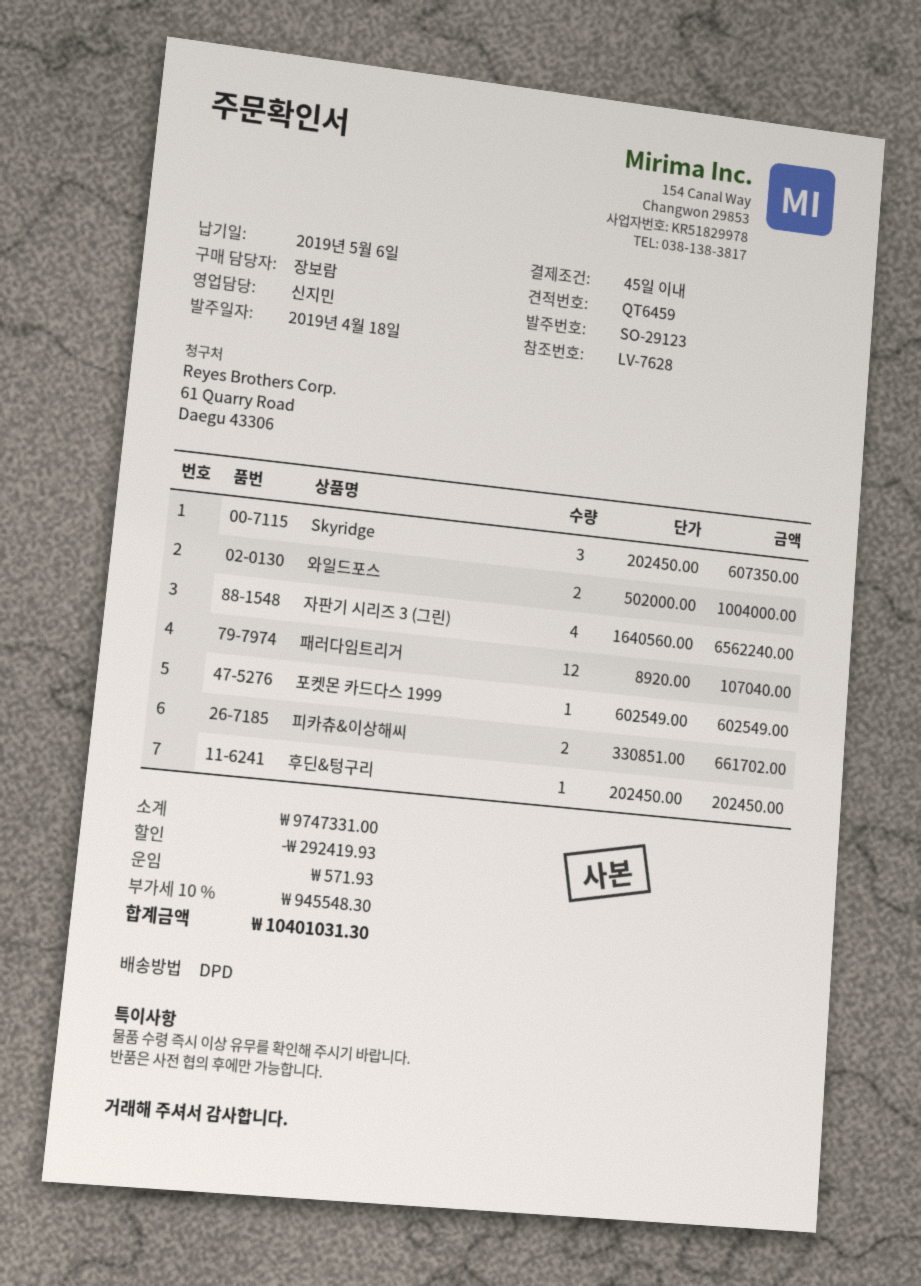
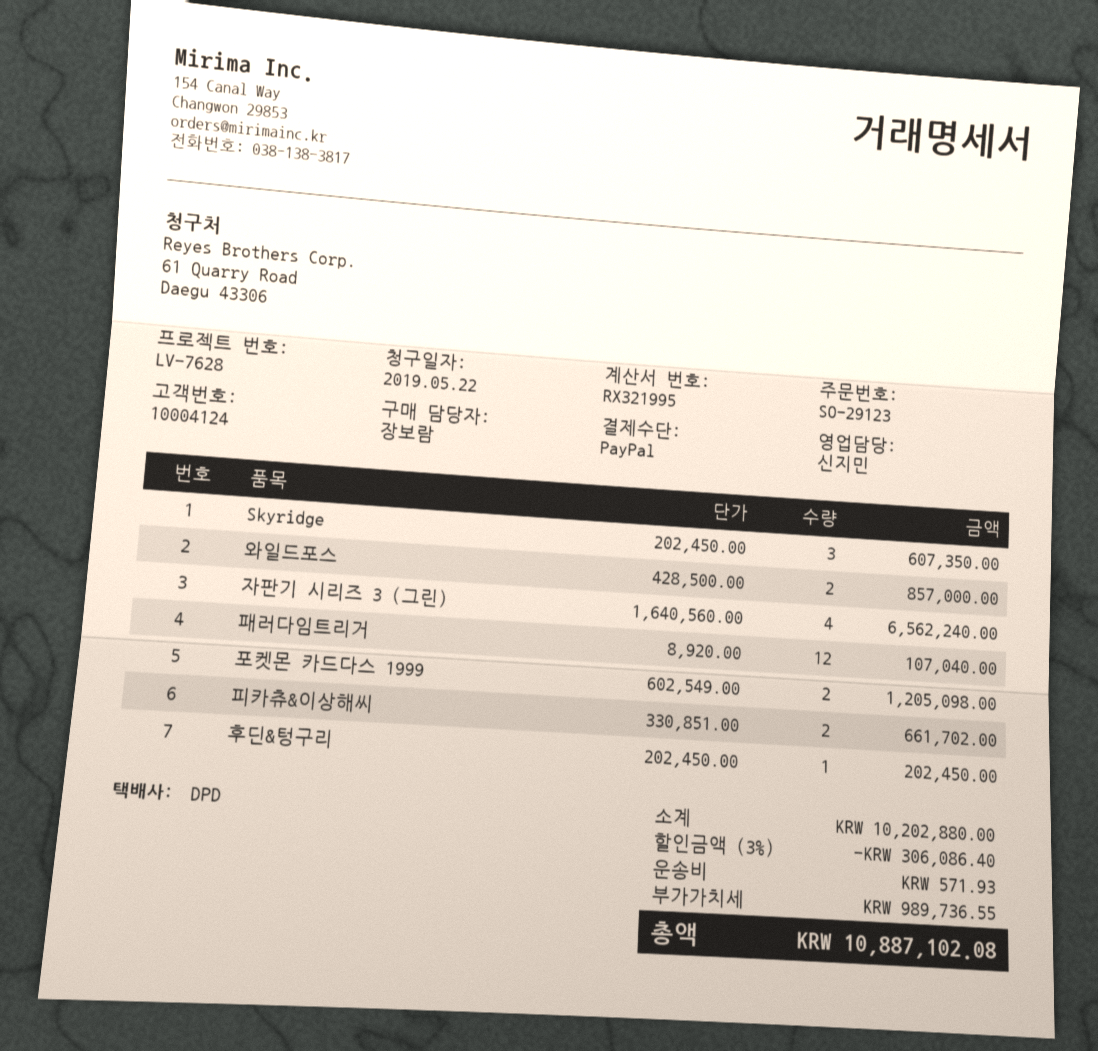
와일드포스: 2 x 502000.00 = 1004000.00 -> 2 x 428500.00 = 857000.00
포켓몬 카드다스 1999: 1 x 602549.00 = 602549.00 -> 2 x 602549.00 = 1205098.00
subtotal: 9747331.00 -> 10202880.00
discount: 292419.93 -> 306086.40
tax: 945548.30 -> 989736.55
total: 10401031.30 -> 10887102.08

